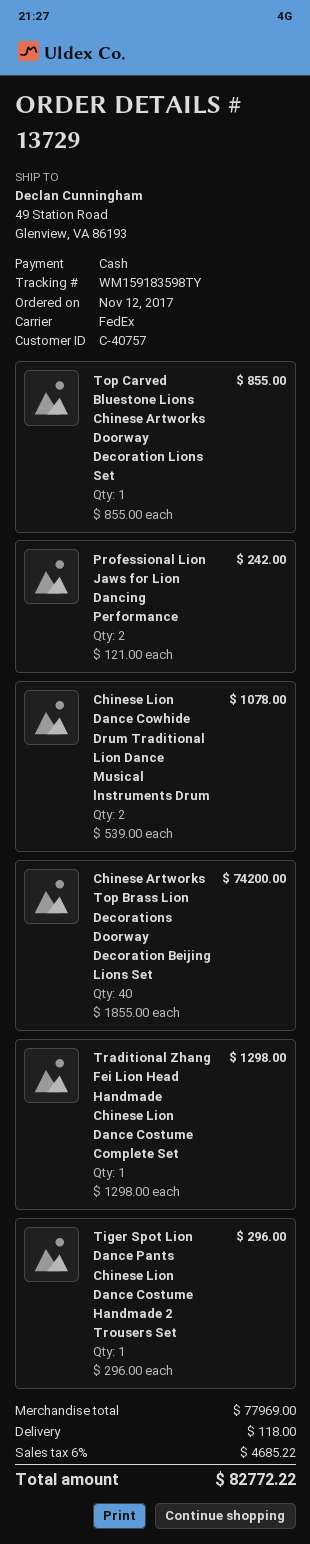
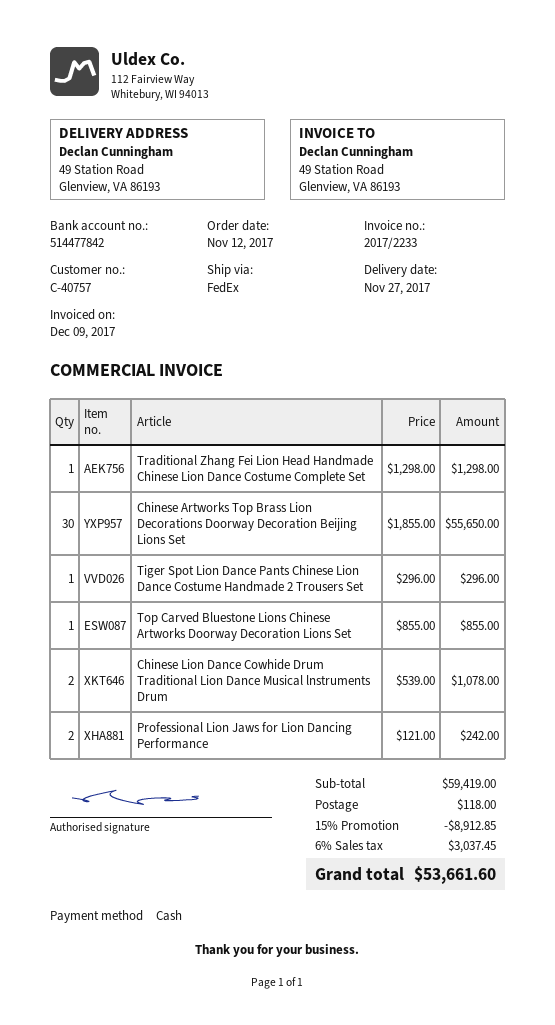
Chinese Artworks Top Brass Lion Decorations Doorway Decoration Beijing Lions Set: 40 x 1855.00 = 74200.00 -> 30 x 1855.00 = 55650.00
subtotal: 77969.00 -> 59419.00
discount: none -> 15% = 8912.85
tax: 6% = 4685.22 -> 6% = 3037.45
total: 82772.22 -> 53661.60

